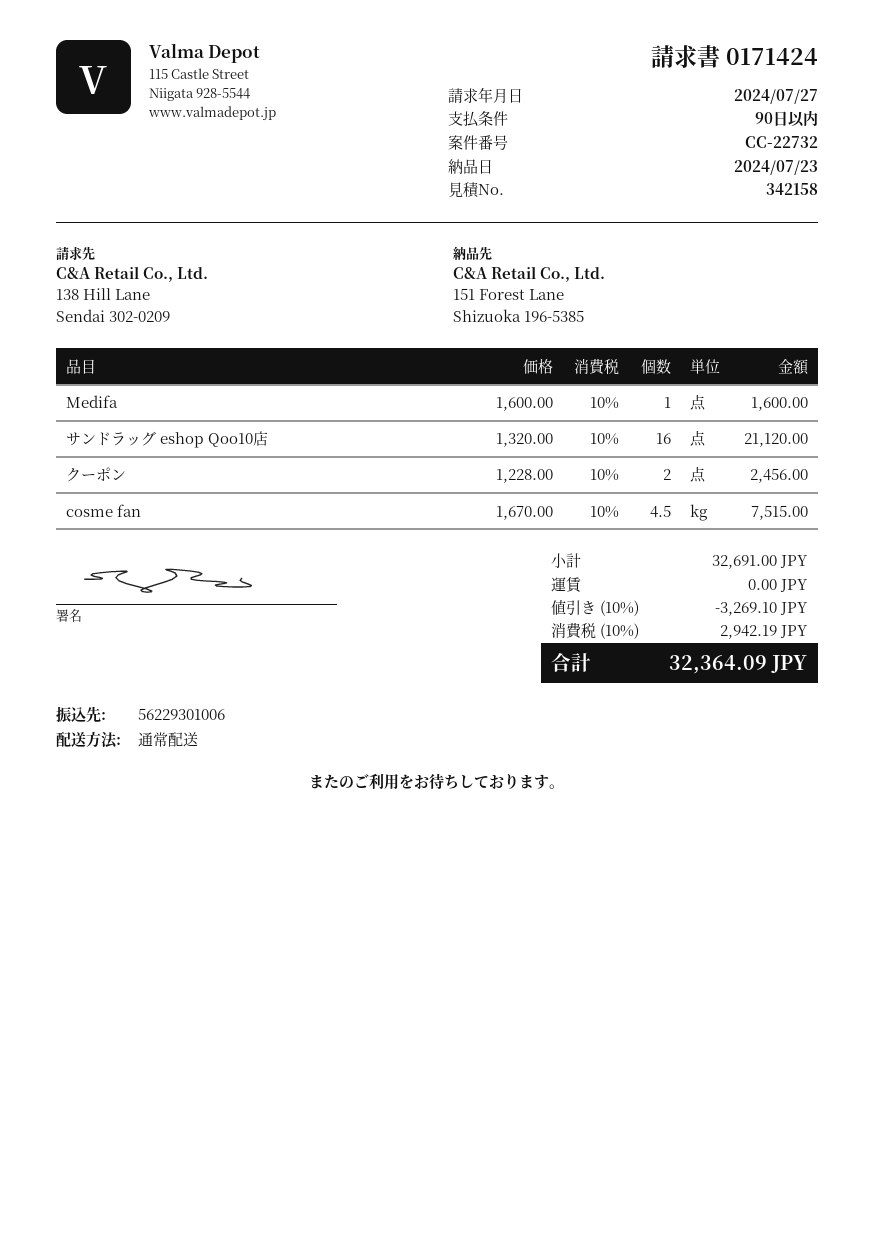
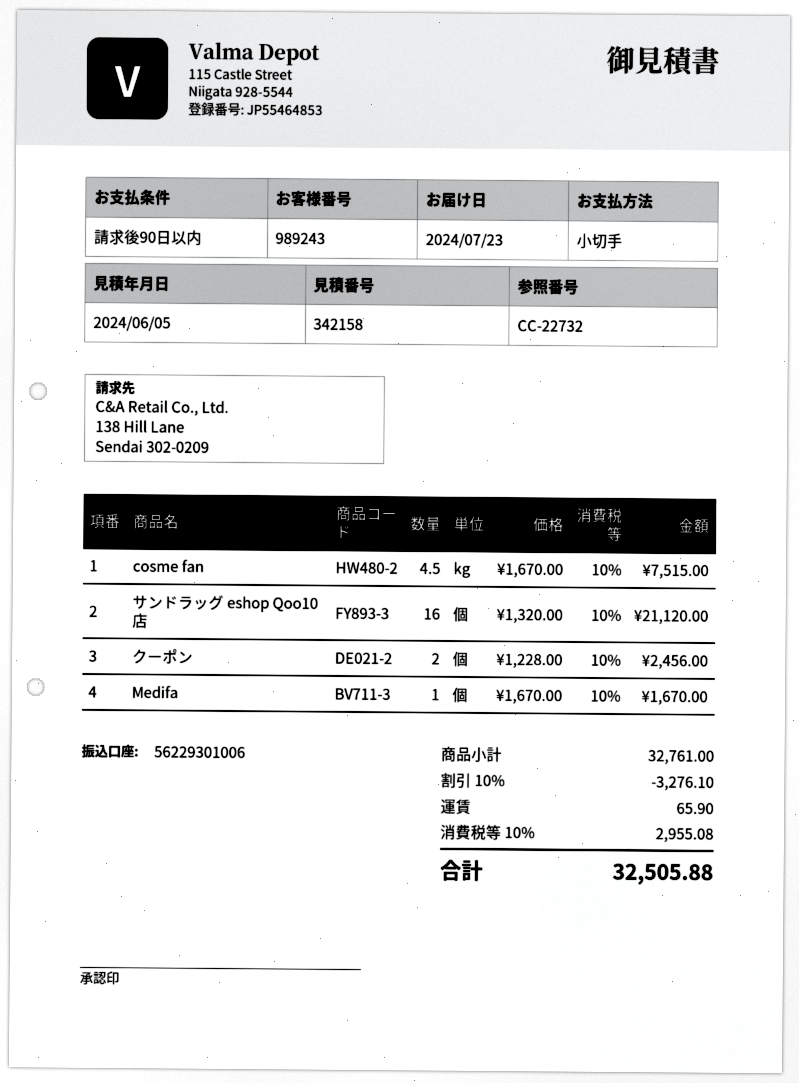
Medifa: 1 x 1600.00 = 1600.00 -> 1 x 1670.00 = 1670.00
subtotal: 32691.00 -> 32761.00
discount: 10% = 3269.10 -> 10% = 3276.10
shipping: 0.00 -> 65.90
tax: 10% = 2942.19 -> 10% = 2955.08
total: 32364.09 -> 32505.88

